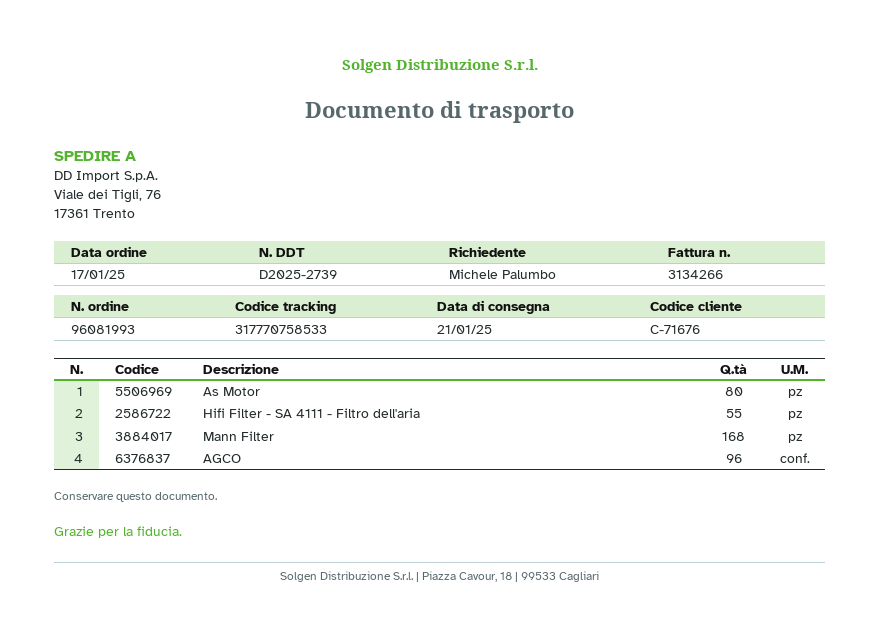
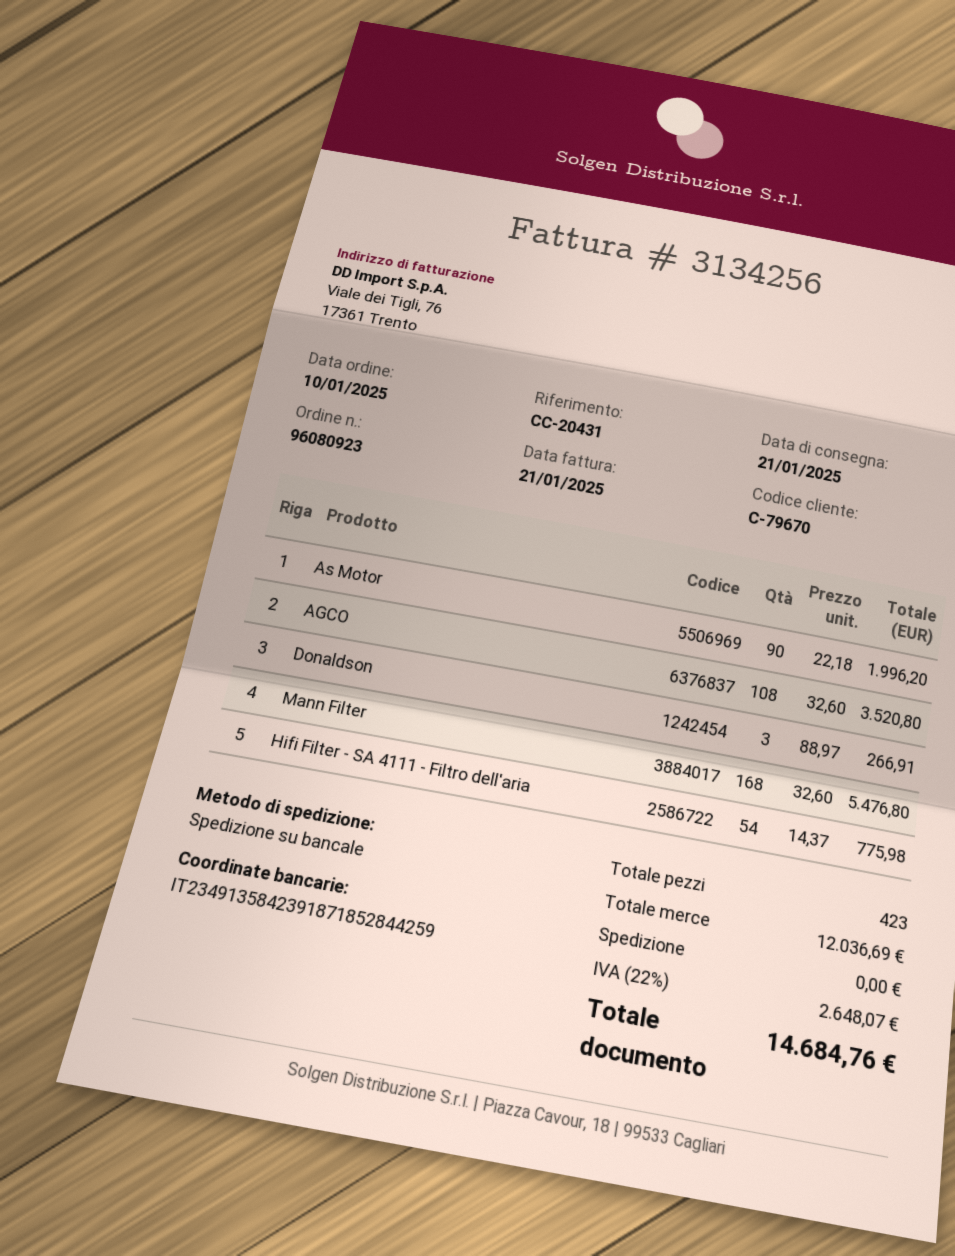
order number: 96081993 -> 96080923
order date: 2025-01-17 -> 2025-01-10
invoice number: 3134266 -> 3134256
customer number: C-71676 -> C-79670
As Motor: 80 -> 90
Hifi Filter - SA 4111 - Filtro dell'aria: 55 -> 54
AGCO: 96 -> 108
Donaldson: none -> 3

